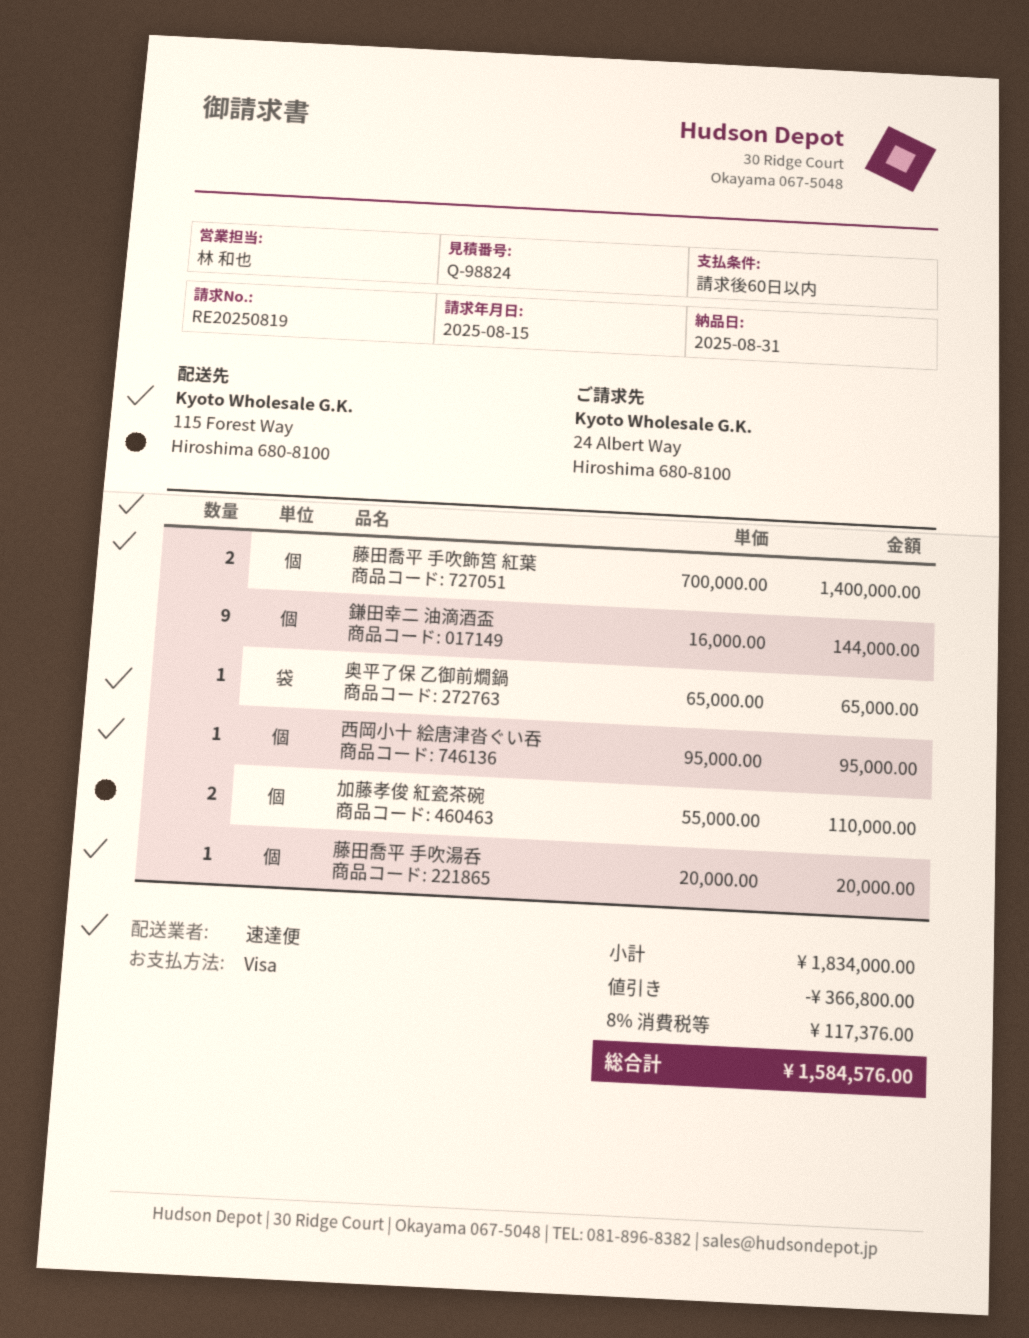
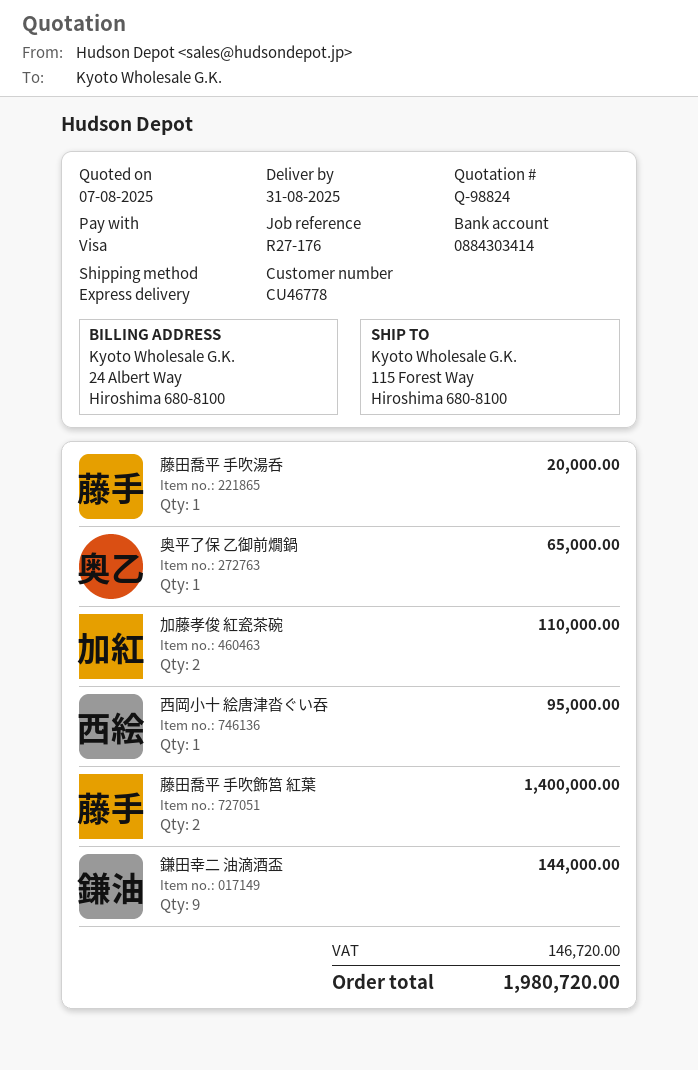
discount: 366800.00 -> none
tax: 117376.00 -> 146720.00
total: 1584576.00 -> 1980720.00

